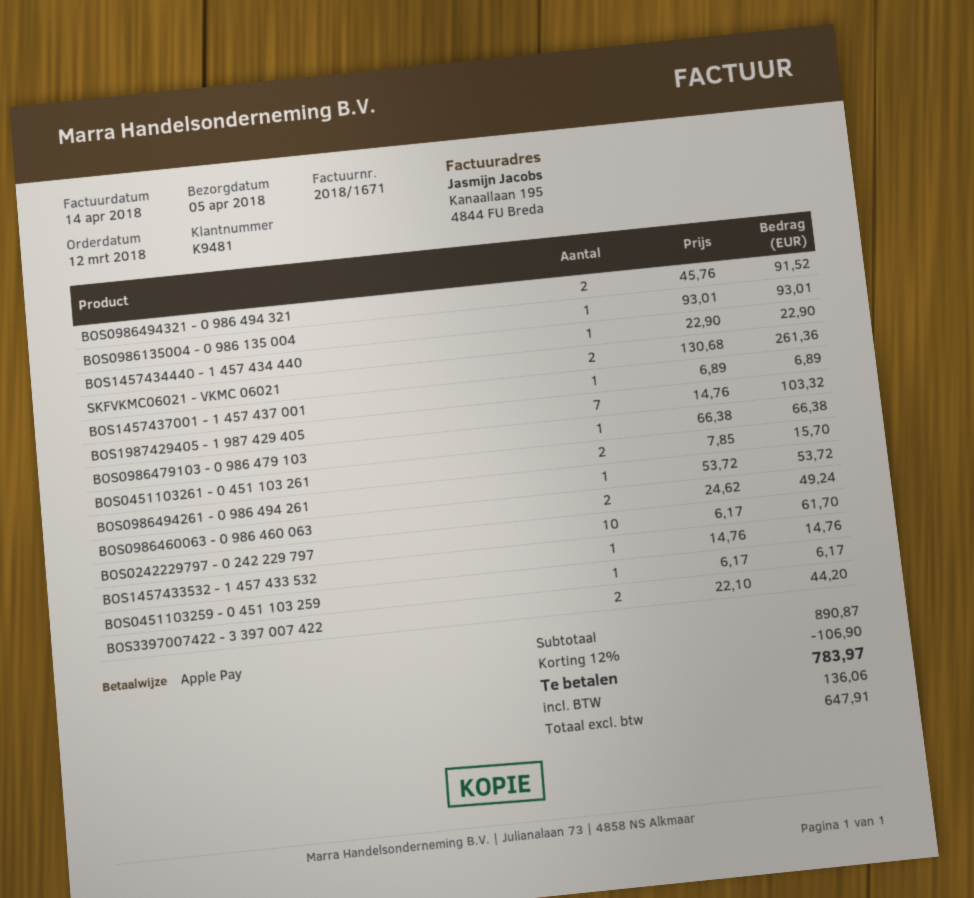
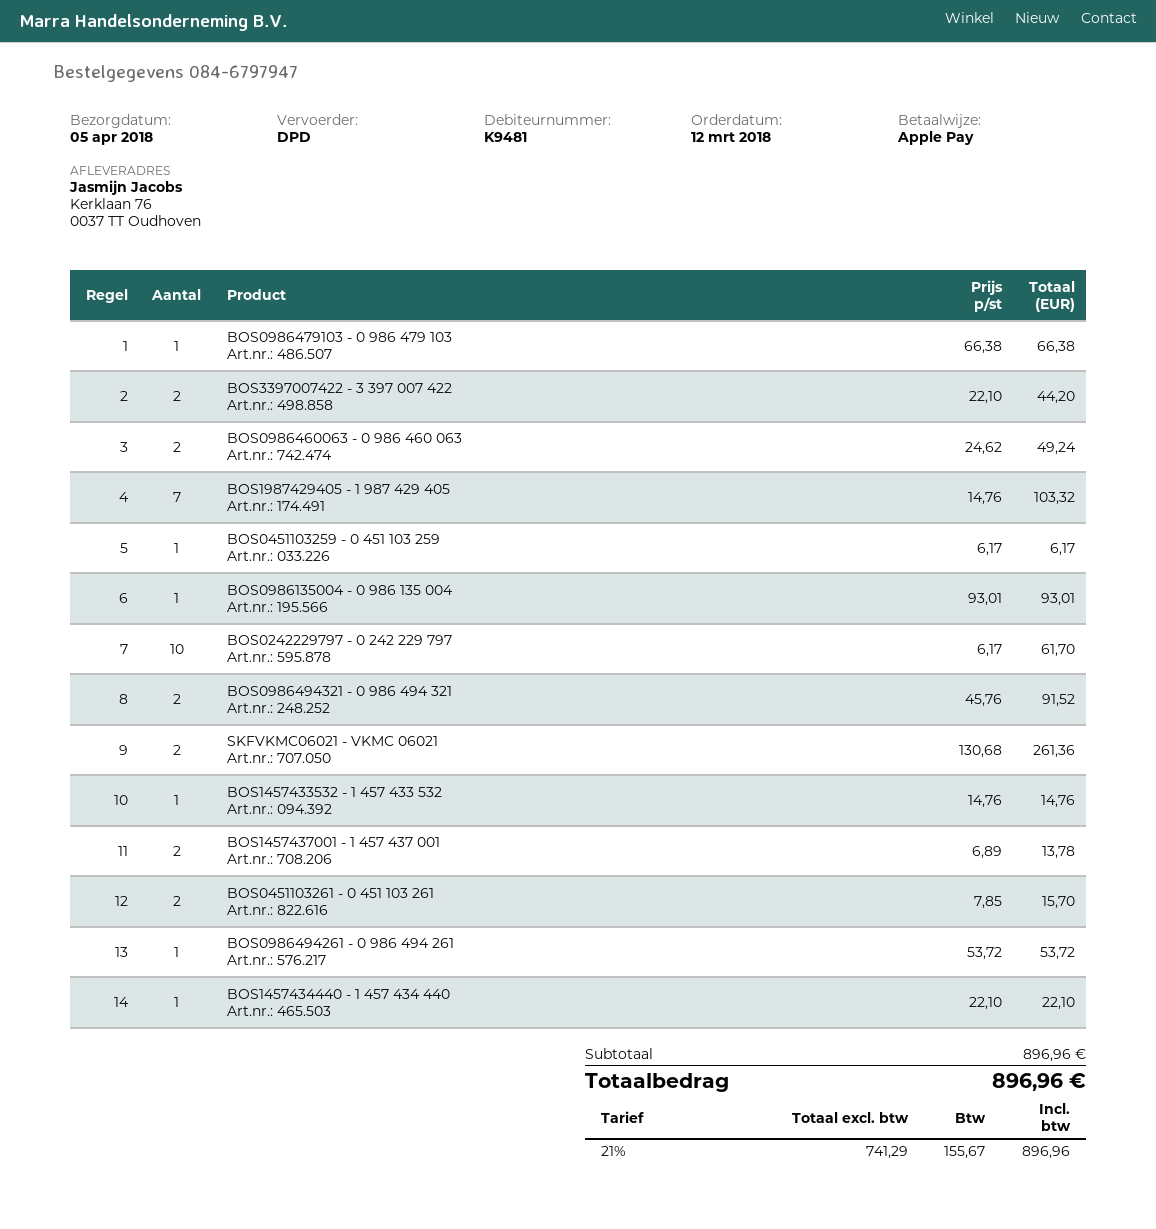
BOS1457434440 - 1 457 434 440: 1 x 22.90 = 22.90 -> 1 x 22.10 = 22.10
BOS1457437001 - 1 457 437 001: 1 x 6.89 = 6.89 -> 2 x 6.89 = 13.78
subtotal: 890.87 -> 896.96
discount: 12% = 106.90 -> none
net: 647.91 -> 741.29
tax: 136.06 -> 155.67
total: 783.97 -> 896.96

